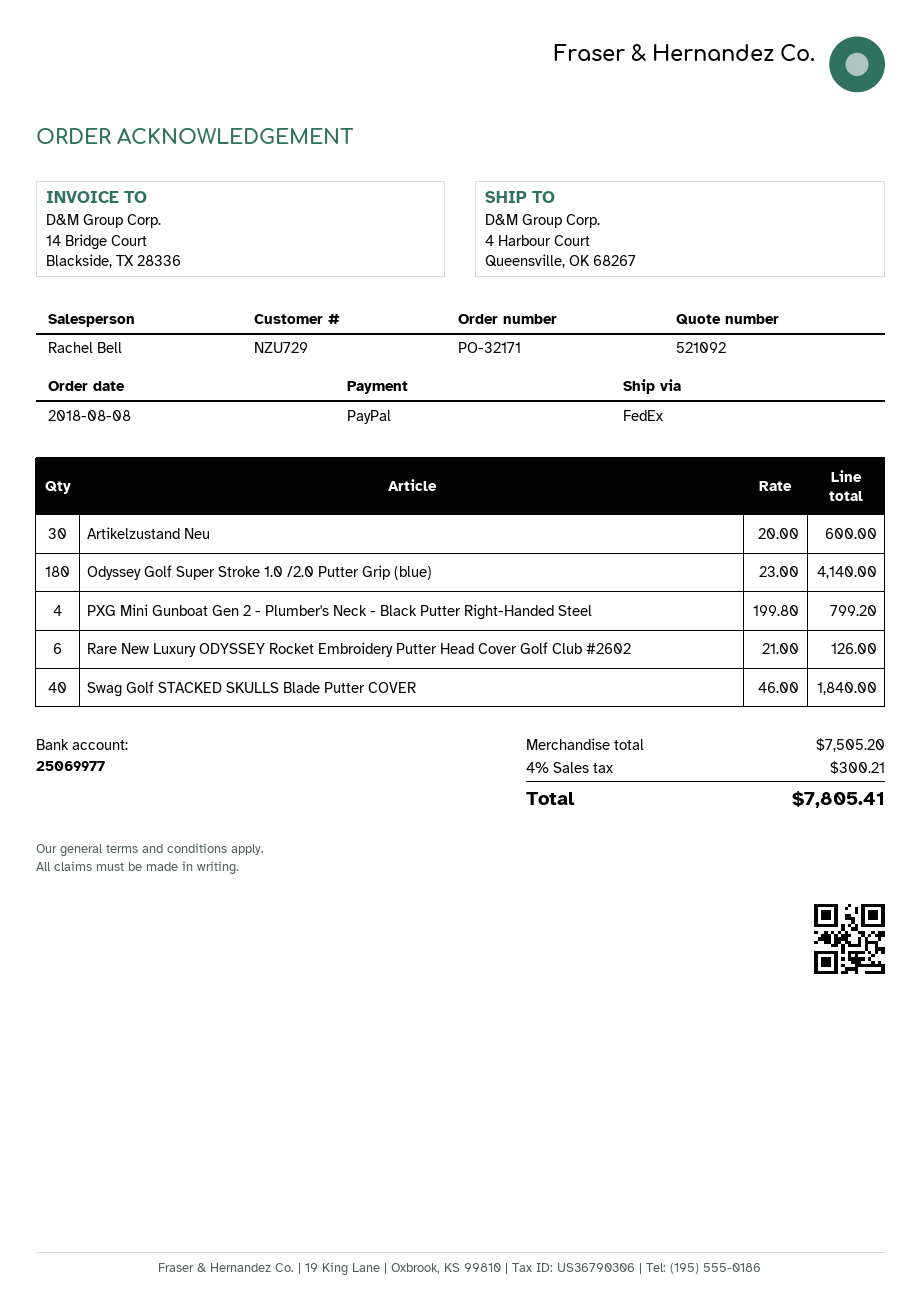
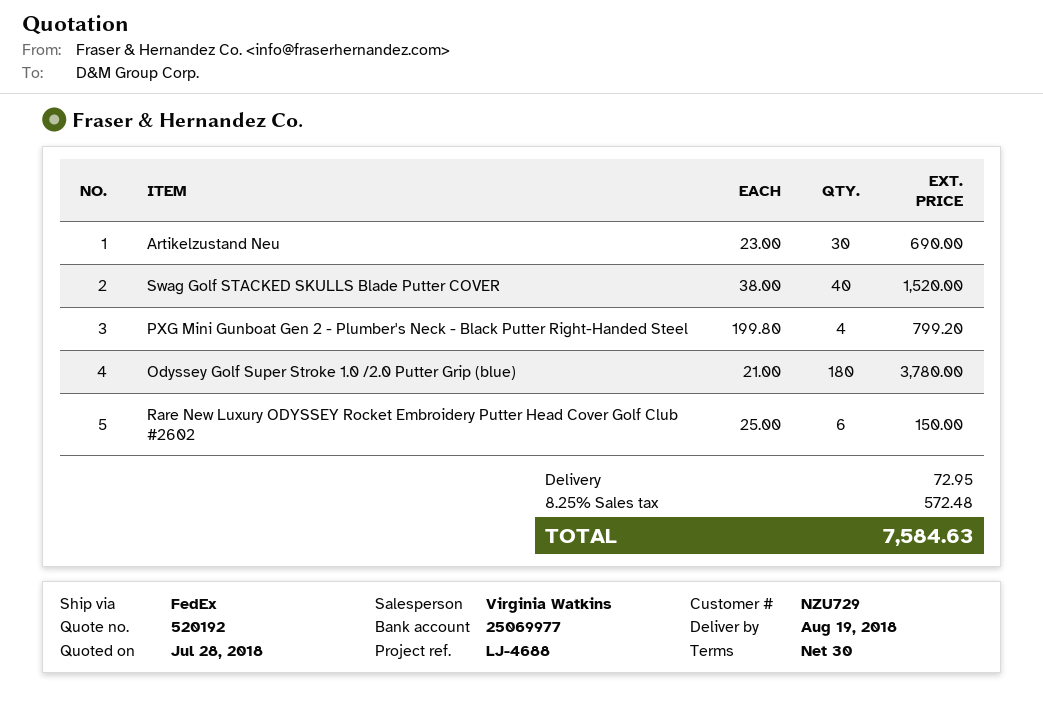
quote number: 521092 -> 520192
sales rep: Rachel Bell -> Virginia Watkins
Artikelzustand Neu: 30 x 20.00 = 600.00 -> 30 x 23.00 = 690.00
Odyssey Golf Super Stroke 1.0 /2.0 Putter Grip (blue): 180 x 23.00 = 4140.00 -> 180 x 21.00 = 3780.00
Rare New Luxury ODYSSEY Rocket Embroidery Putter Head Cover Golf Club #2602: 6 x 21.00 = 126.00 -> 6 x 25.00 = 150.00
Swag Golf STACKED SKULLS Blade Putter COVER: 40 x 46.00 = 1840.00 -> 40 x 38.00 = 1520.00
shipping: none -> 72.95
tax: 4% = 300.21 -> 8.25% = 572.48
total: 7805.41 -> 7584.63

